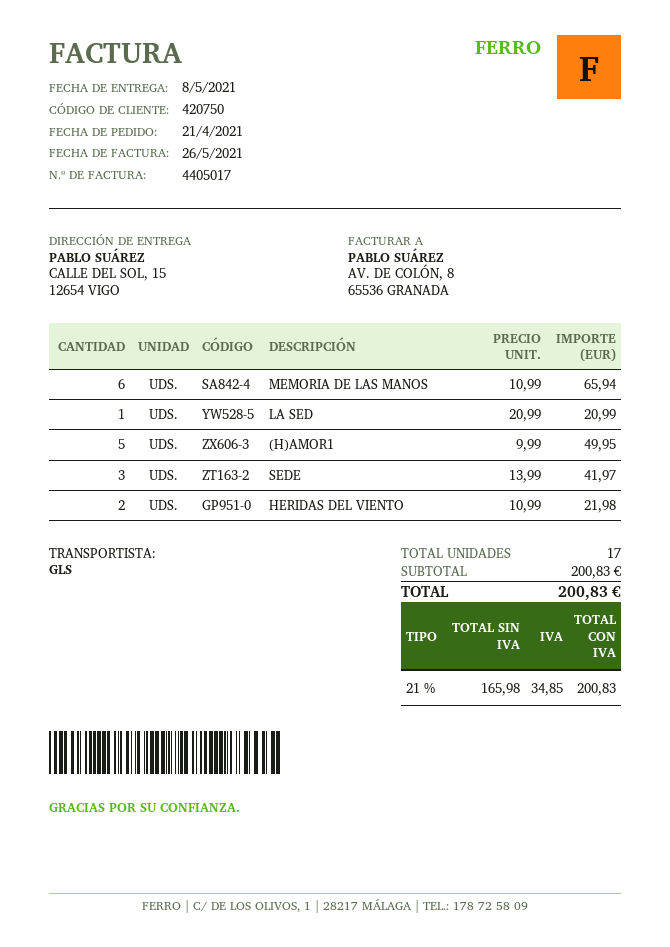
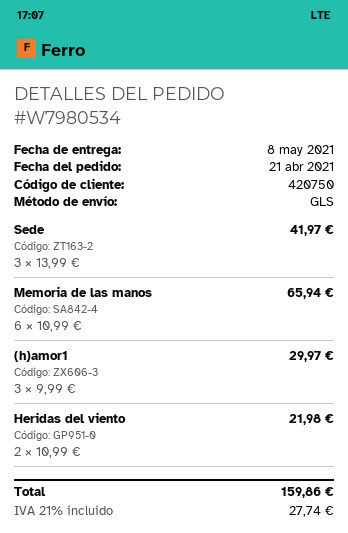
LA SED: 1 x 20.99 = 20.99 -> none
(H)AMOR1: 5 x 9.99 = 49.95 -> 3 x 9.99 = 29.97
tax: 21% = 34.85 -> 21% = 27.74
total: 200.83 -> 159.86

